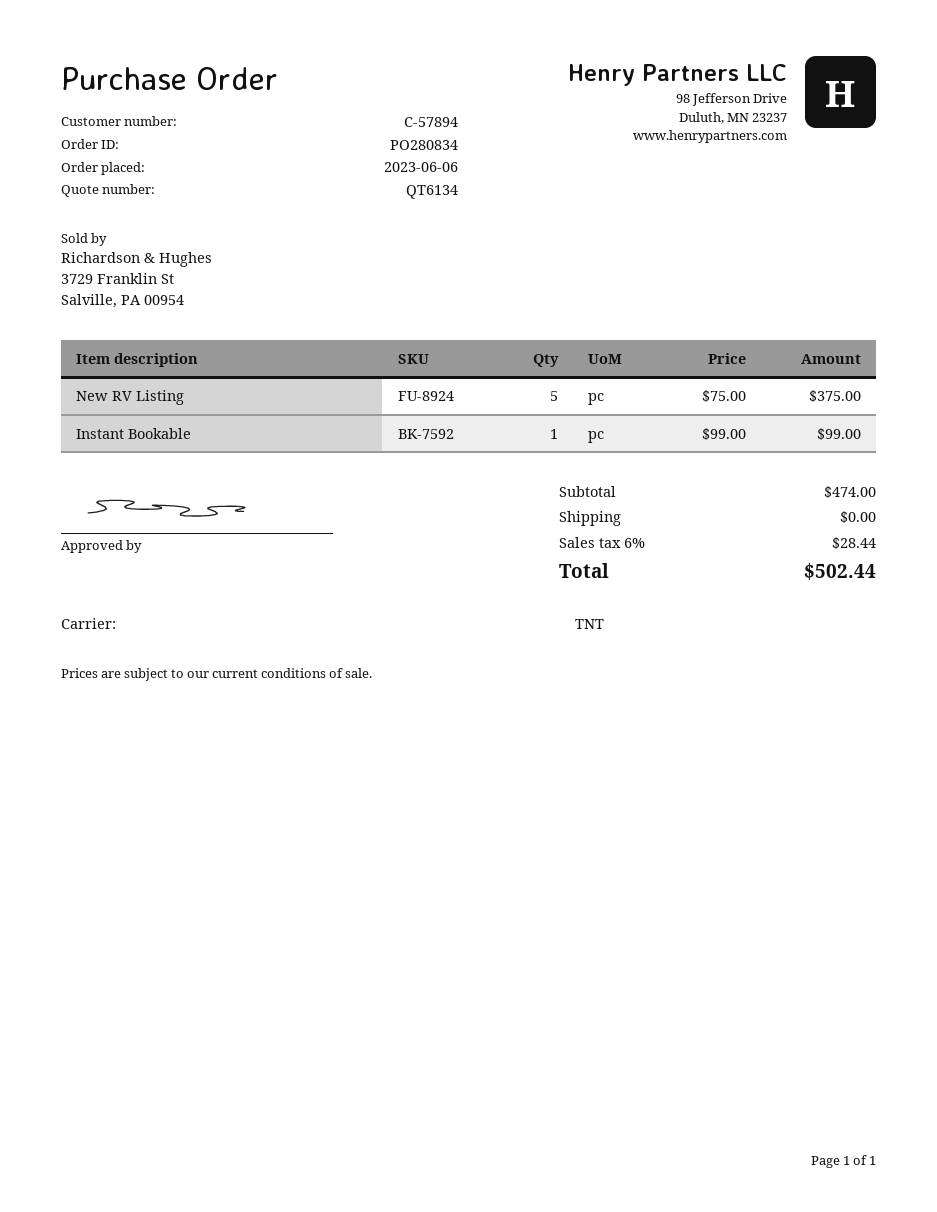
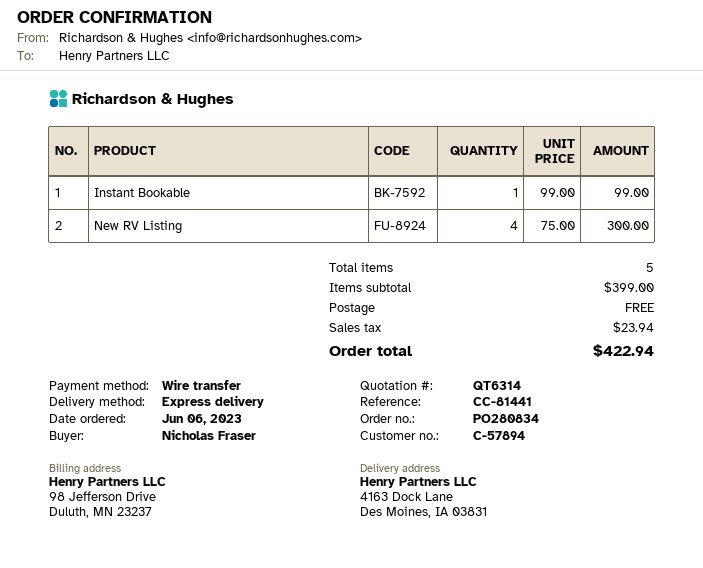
quote number: QT6134 -> QT6314
shipping method: TNT -> express
New RV Listing: 5 x 75.00 = 375.00 -> 4 x 75.00 = 300.00
subtotal: 474.00 -> 399.00
tax: 28.44 -> 23.94
total: 502.44 -> 422.94

